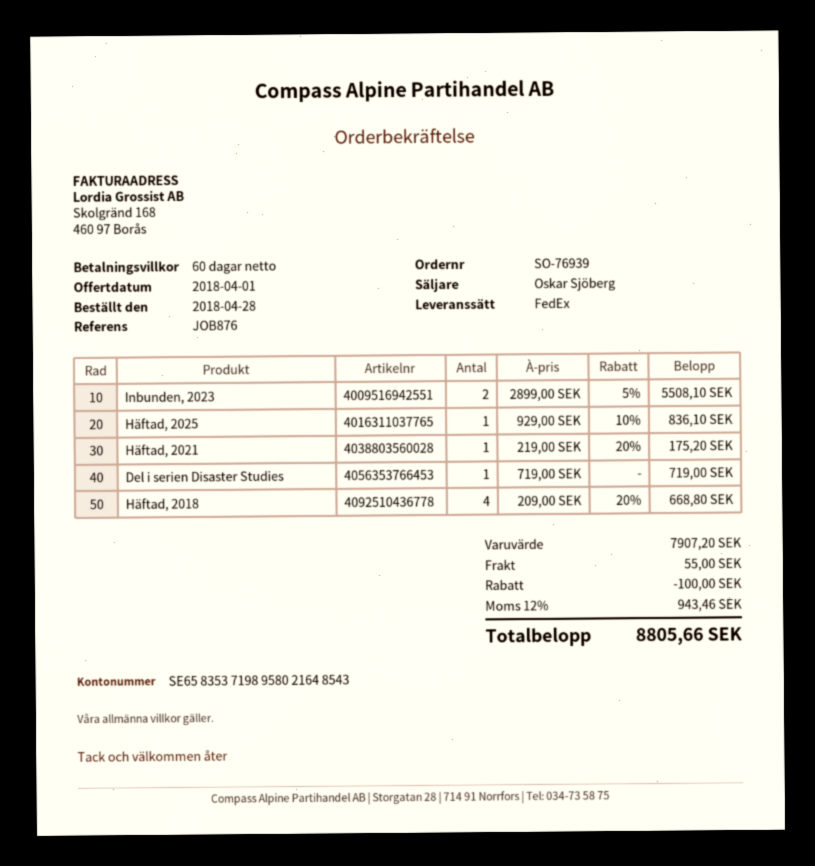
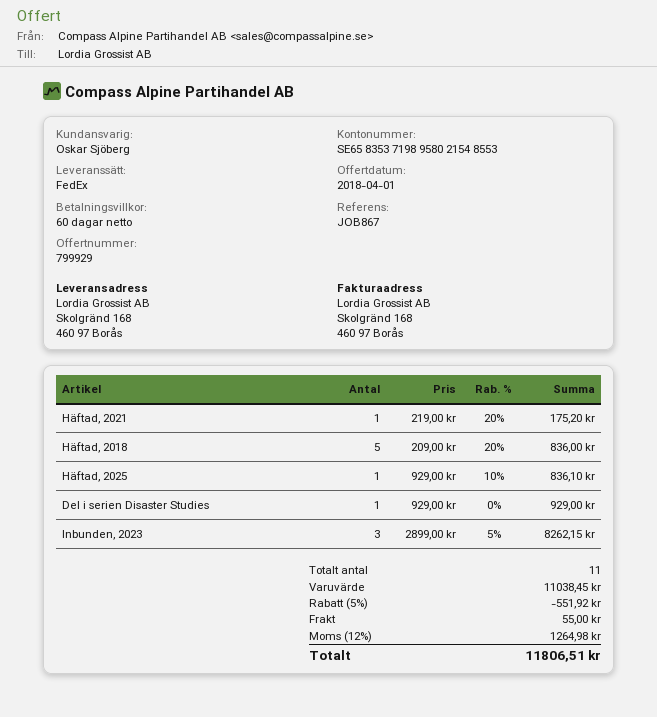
reference: JOB876 -> JOB867
bank account: SE6583537198958021648543 -> SE6583537198958021548553
Inbunden, 2023: 2 x 2899.00 - 5% = 5508.10 -> 3 x 2899.00 - 5% = 8262.15
Del i serien Disaster Studies: 1 x 719.00 = 719.00 -> 1 x 929.00 = 929.00
Häftad, 2018: 4 x 209.00 - 20% = 668.80 -> 5 x 209.00 - 20% = 836.00
subtotal: 7907.20 -> 11038.45
discount: 100.00 -> 551.92
tax: 12% = 943.46 -> 12% = 1264.98
total: 8805.66 -> 11806.51

